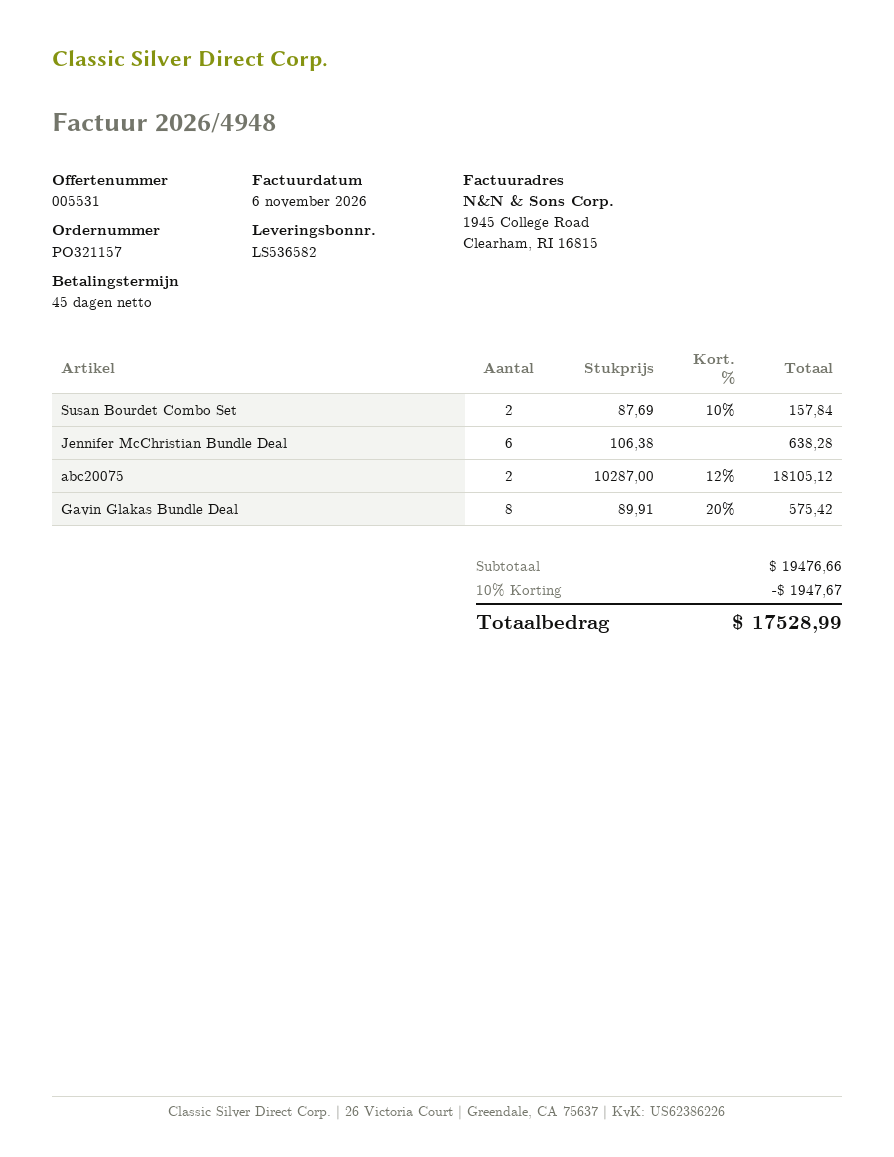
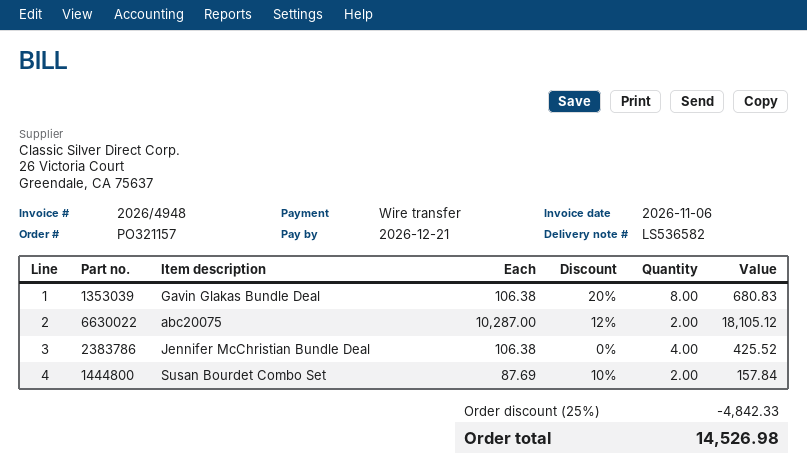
Jennifer McChristian Bundle Deal: 6 x 106.38 = 638.28 -> 4 x 106.38 = 425.52
Gavin Glakas Bundle Deal: 8 x 89.91 - 20% = 575.42 -> 8 x 106.38 - 20% = 680.83
discount: 10% = 1947.67 -> 25% = 4842.33
total: 17528.99 -> 14526.98

